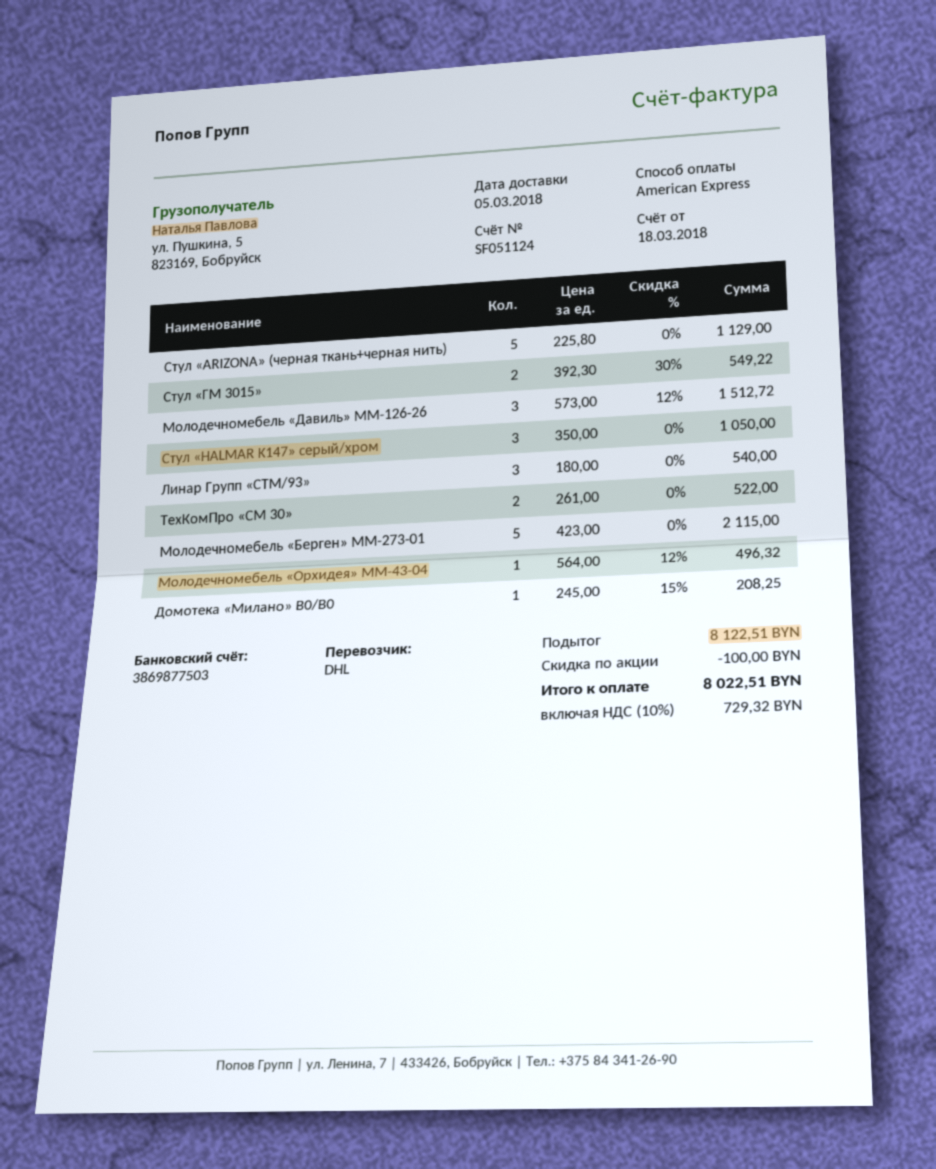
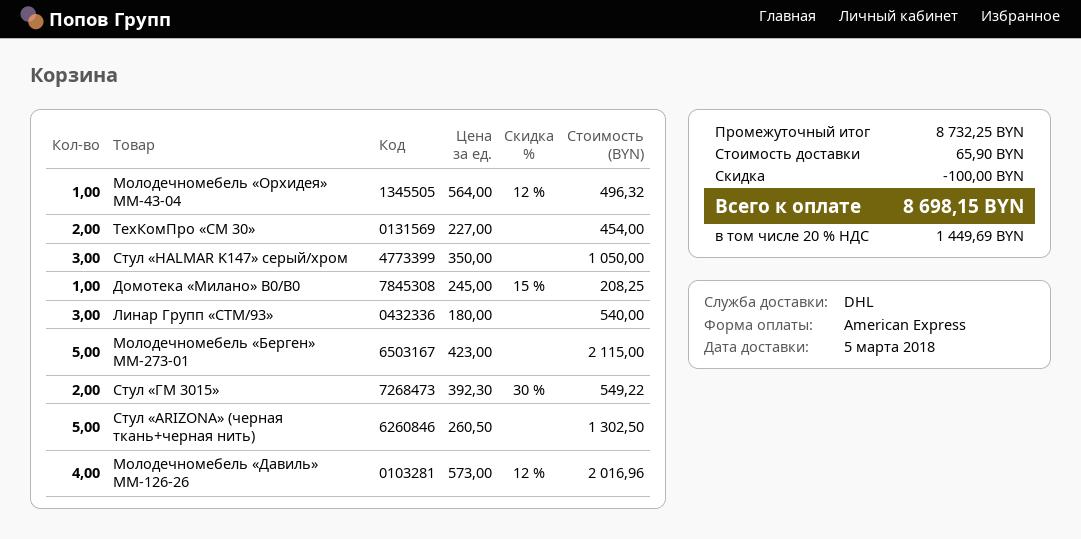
Стул «ARIZONA» (черная ткань+черная нить): 5 x 225.80 = 1129.00 -> 5 x 260.50 = 1302.50
Молодечномебель «Давиль» ММ-126-26: 3 x 573.00 - 12% = 1512.72 -> 4 x 573.00 - 12% = 2016.96
ТехКомПро «СМ 30»: 2 x 261.00 = 522.00 -> 2 x 227.00 = 454.00
subtotal: 8122.51 -> 8732.25
shipping: none -> 65.90
tax: 10% = 729.32 -> 20% = 1449.69
total: 8022.51 -> 8698.15

